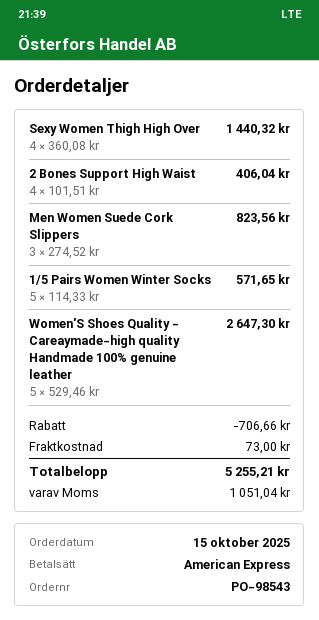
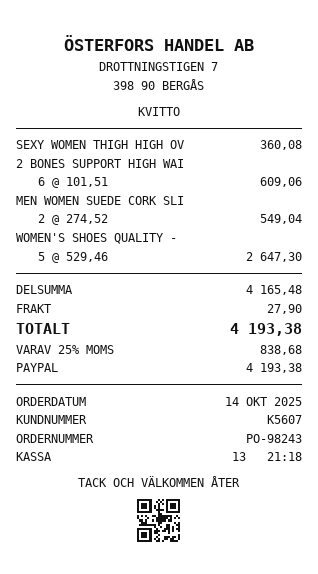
order number: PO-98543 -> PO-98243
order date: 2025-10-15 -> 2025-10-14
payment method: American Express -> PayPal
Sexy Women Thigh High Over: 4 x 360.08 = 1440.32 -> 1 x 360.08 = 360.08
2 Bones Support High Waist: 4 x 101.51 = 406.04 -> 6 x 101.51 = 609.06
Men Women Suede Cork Slippers: 3 x 274.52 = 823.56 -> 2 x 274.52 = 549.04
1/5 Pairs Women Winter Socks: 5 x 114.33 = 571.65 -> none
discount: 706.66 -> none
shipping: 73.00 -> 27.90
tax: 1051.04 -> 838.68
total: 5255.21 -> 4193.38

